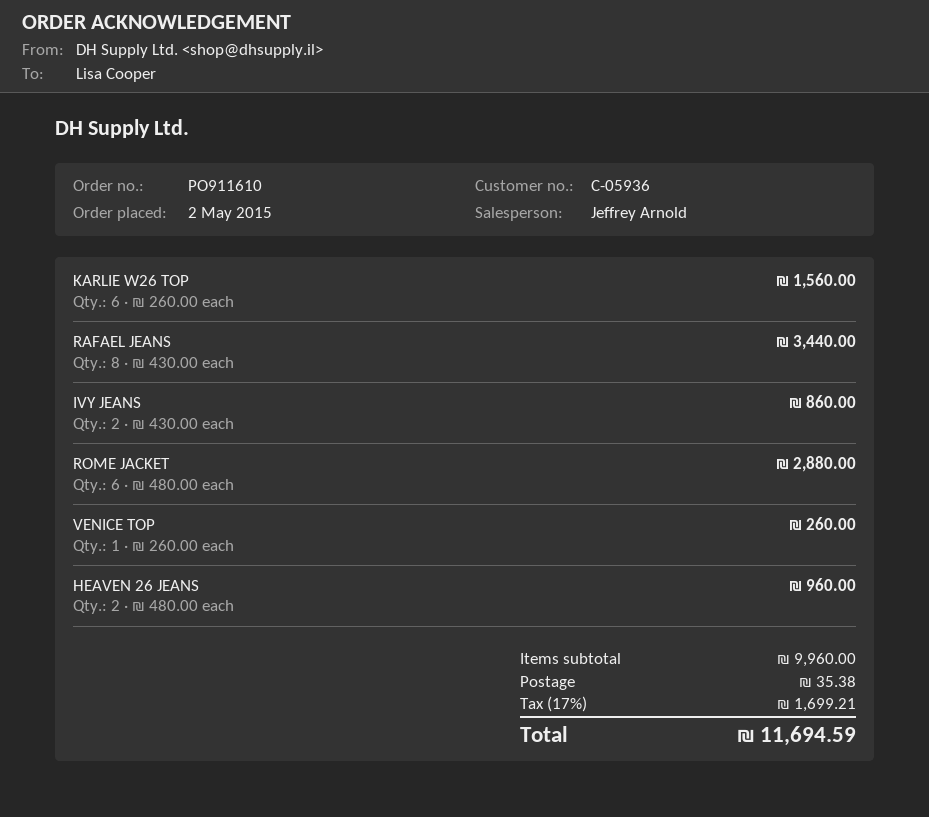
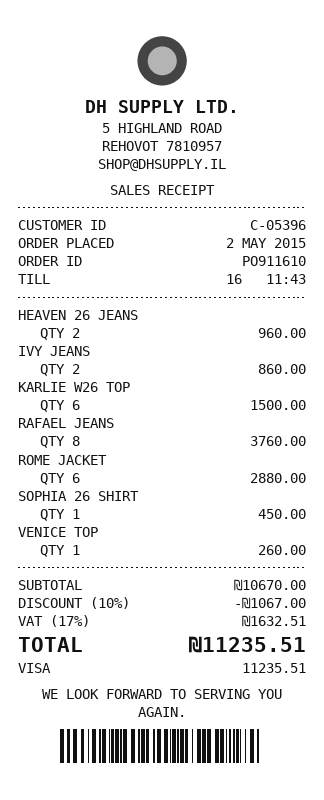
customer number: C-05936 -> C-05396
KARLIE W26 TOP: 6 for 1560.00 -> 6 for 1500.00
RAFAEL JEANS: 8 for 3440.00 -> 8 for 3760.00
SOPHIA 26 SHIRT: none -> 1 for 450.00
subtotal: 9960.00 -> 10670.00
discount: none -> 10% = 1067.00
shipping: 35.38 -> none
tax: 17% = 1699.21 -> 17% = 1632.51
total: 11694.59 -> 11235.51

